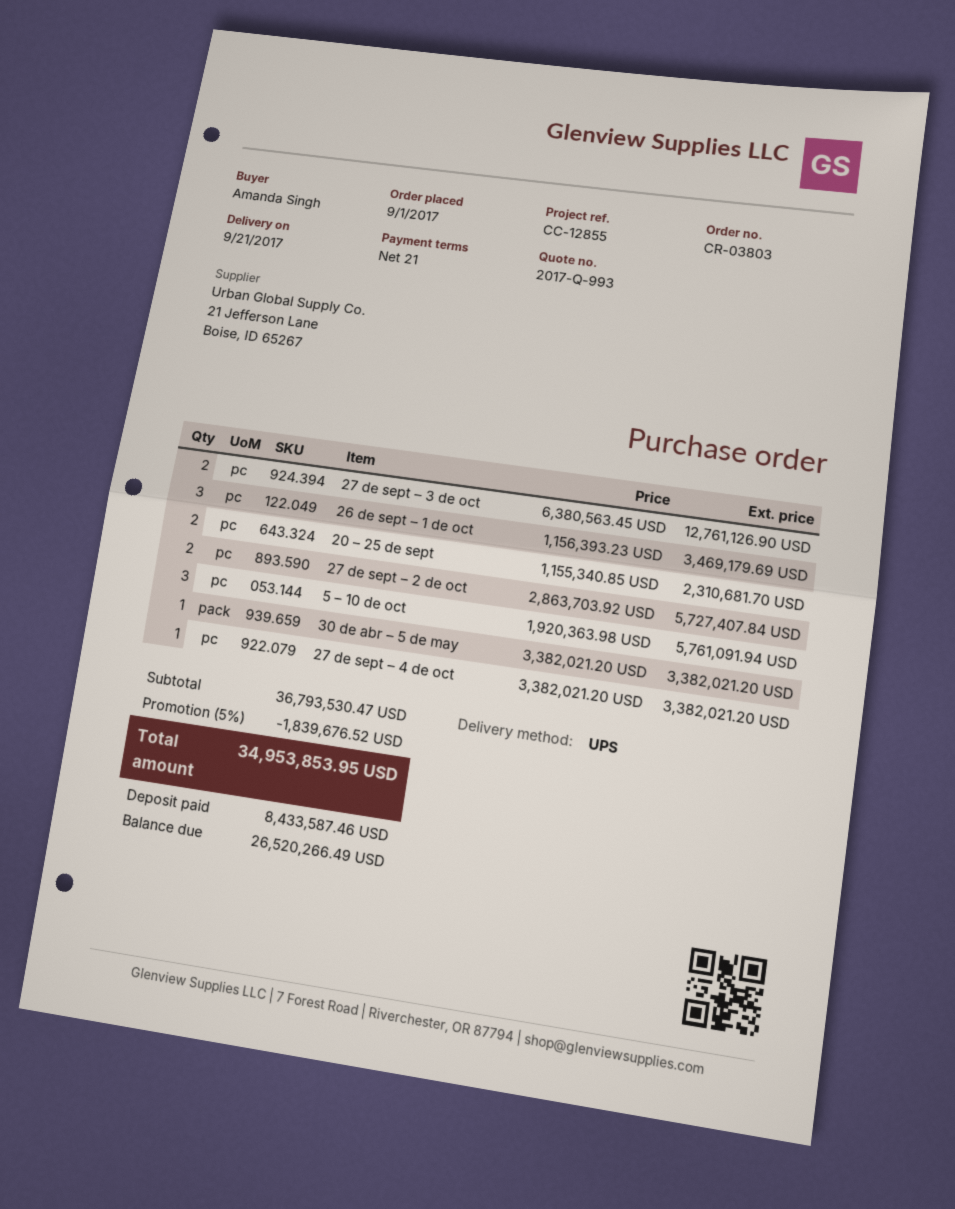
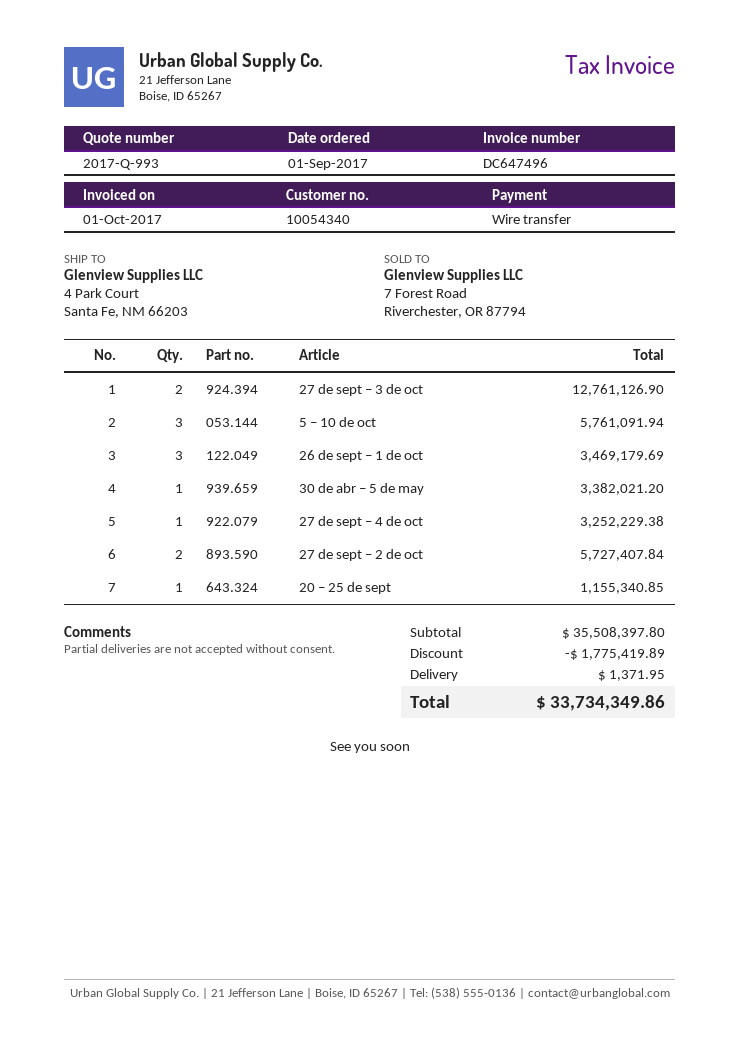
20 – 25 de sept: 2 for 2310681.70 -> 1 for 1155340.85
27 de sept – 4 de oct: 1 for 3382021.20 -> 1 for 3252229.38
subtotal: 36793530.47 -> 35508397.80
discount: 1839676.52 -> 1775419.89
shipping: none -> 1371.95
total: 34953853.95 -> 33734349.86

